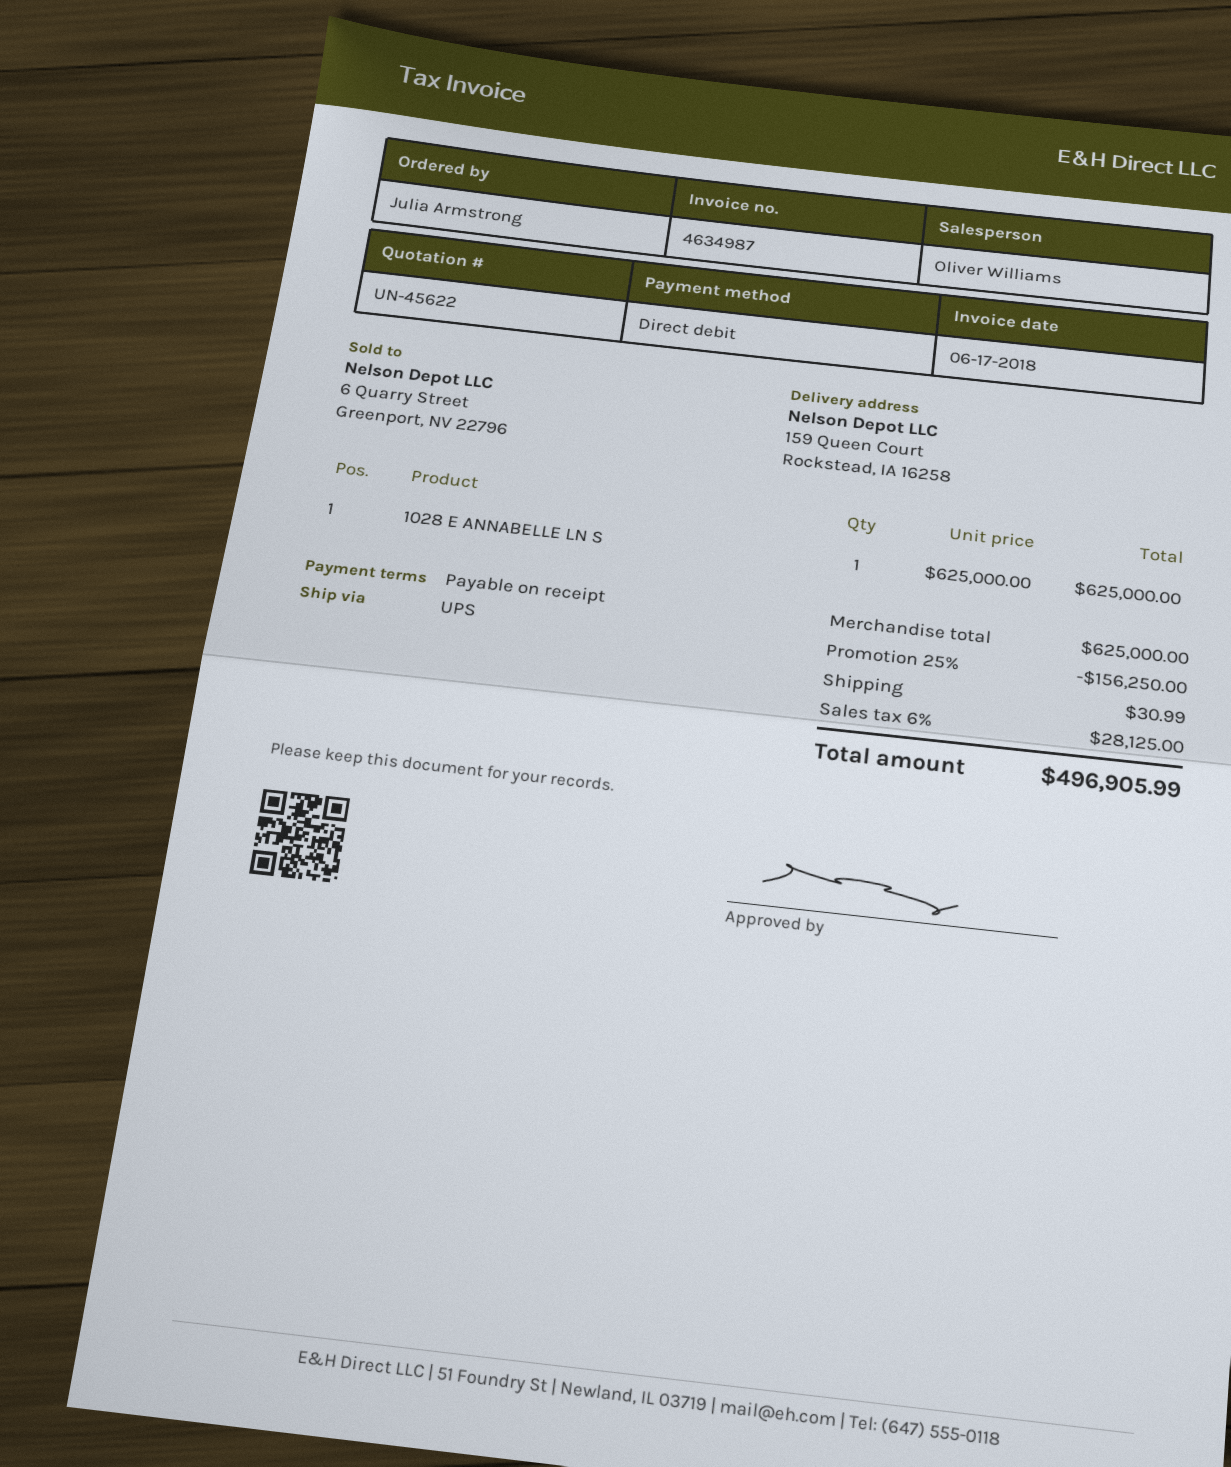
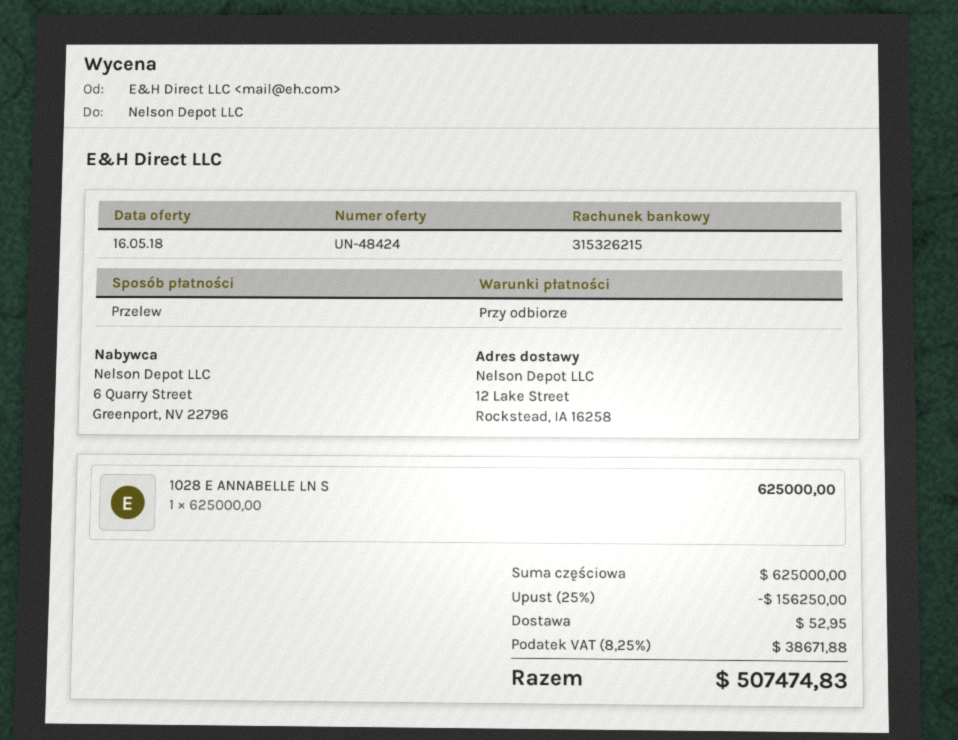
quote number: UN-45622 -> UN-48424
payment method: direct debit -> bank transfer
ship to: 159 Queen Court, Rockstead, IA 16258 -> 12 Lake Street, Rockstead, IA 16258
shipping: 30.99 -> 52.95
tax: 6% = 28125.00 -> 8.25% = 38671.88
total: 496905.99 -> 507474.83

